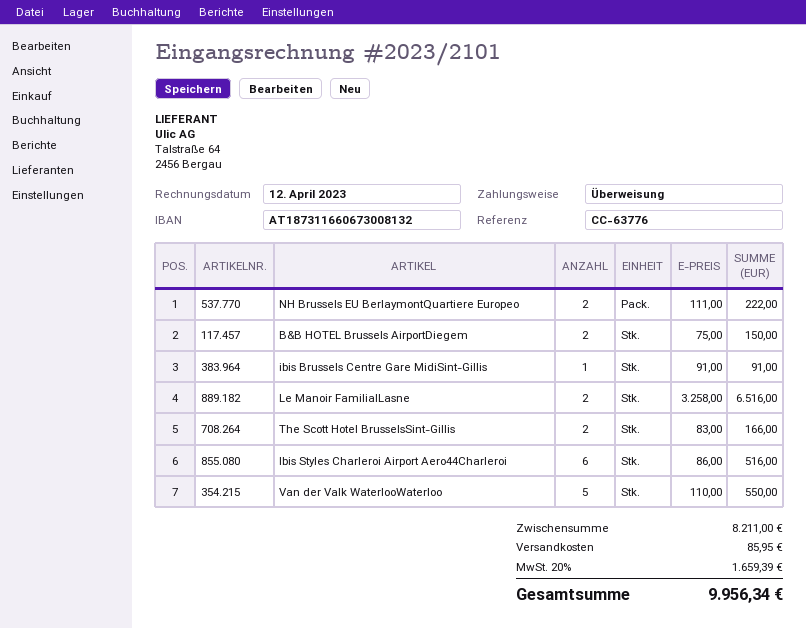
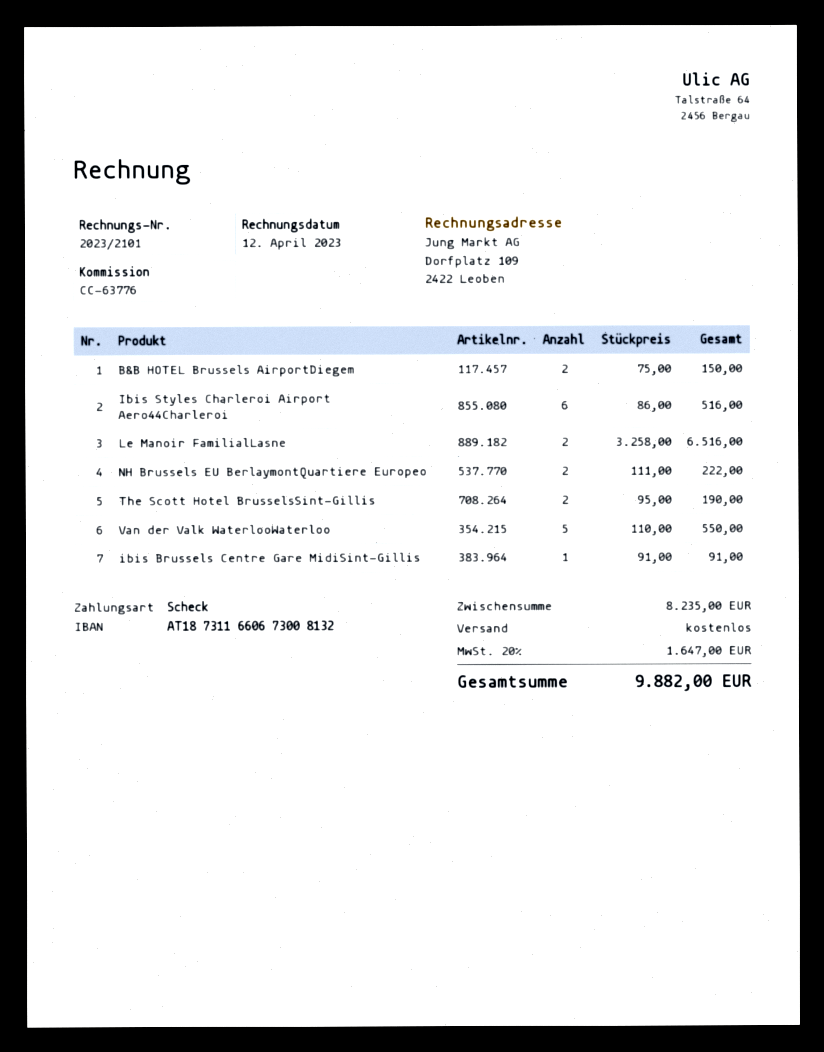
payment method: bank transfer -> cheque
The Scott Hotel BrusselsSint-Gillis: 2 x 83.00 = 166.00 -> 2 x 95.00 = 190.00
subtotal: 8211.00 -> 8235.00
shipping: 85.95 -> 0.00
tax: 20% = 1659.39 -> 20% = 1647.00
total: 9956.34 -> 9882.00

